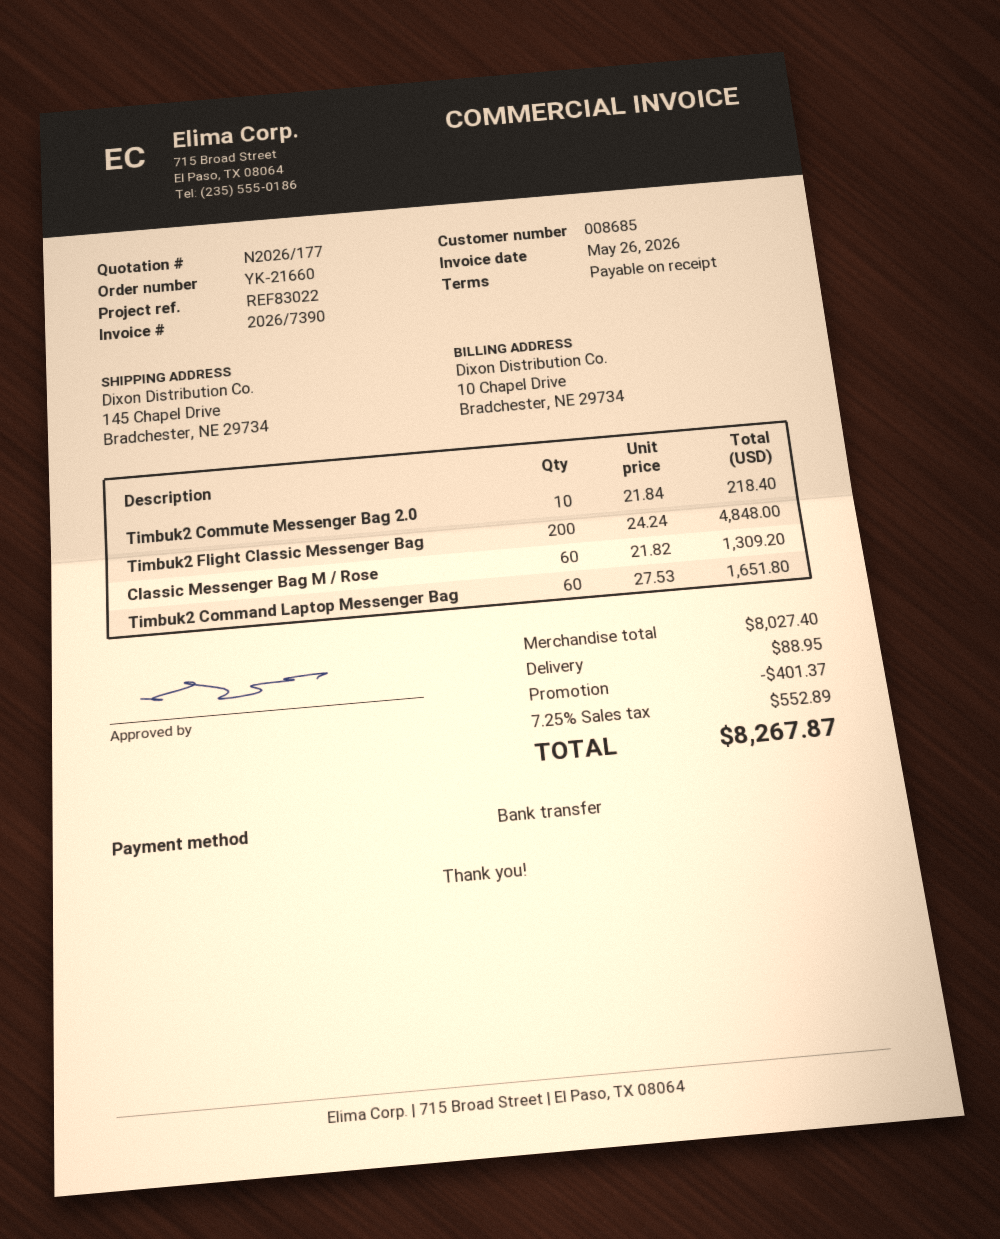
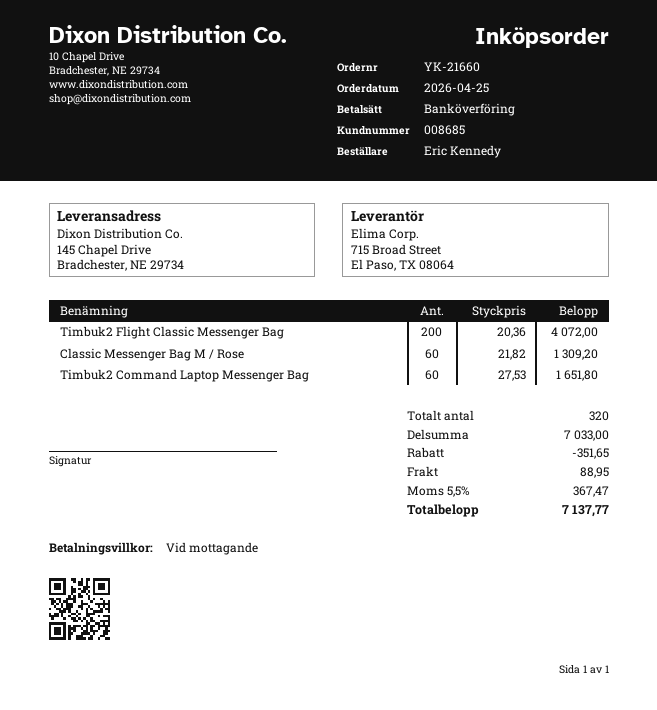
Timbuk2 Commute Messenger Bag 2.0: 10 x 21.84 = 218.40 -> none
Timbuk2 Flight Classic Messenger Bag: 200 x 24.24 = 4848.00 -> 200 x 20.36 = 4072.00
subtotal: 8027.40 -> 7033.00
discount: 401.37 -> 351.65
tax: 7.25% = 552.89 -> 5.5% = 367.47
total: 8267.87 -> 7137.77

